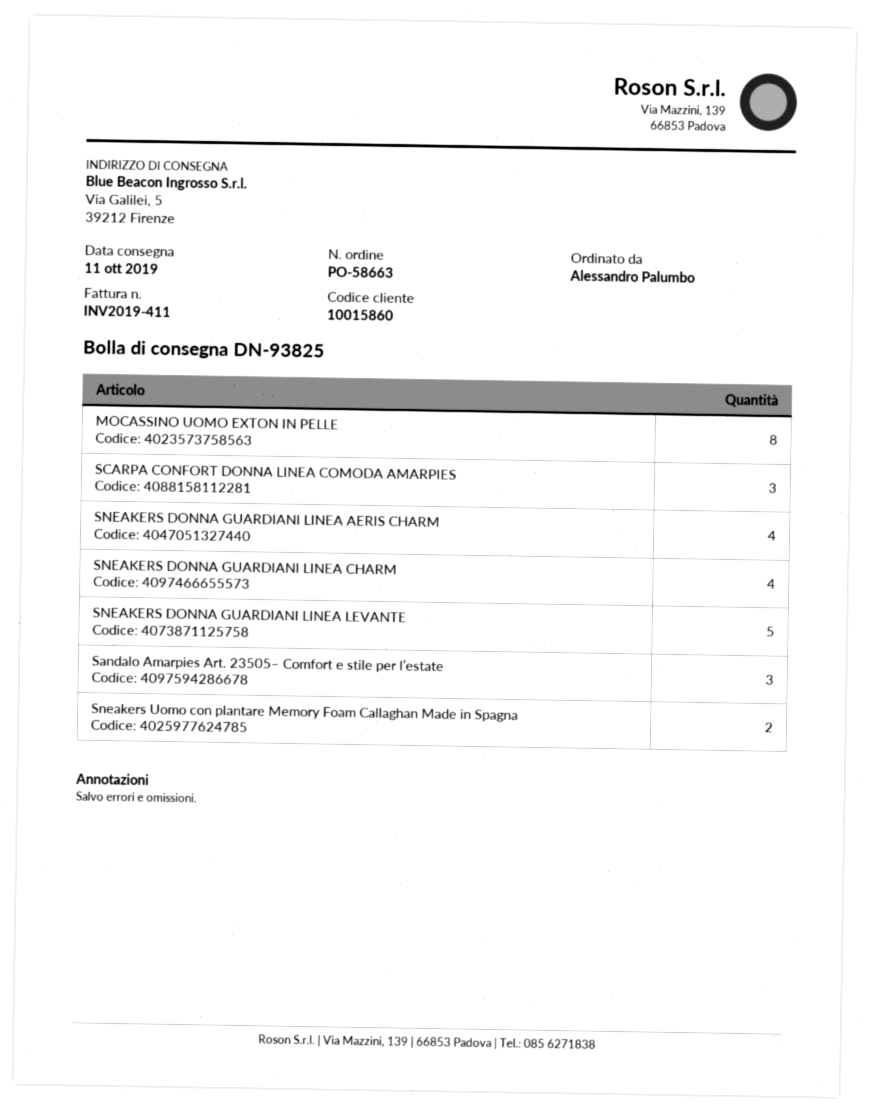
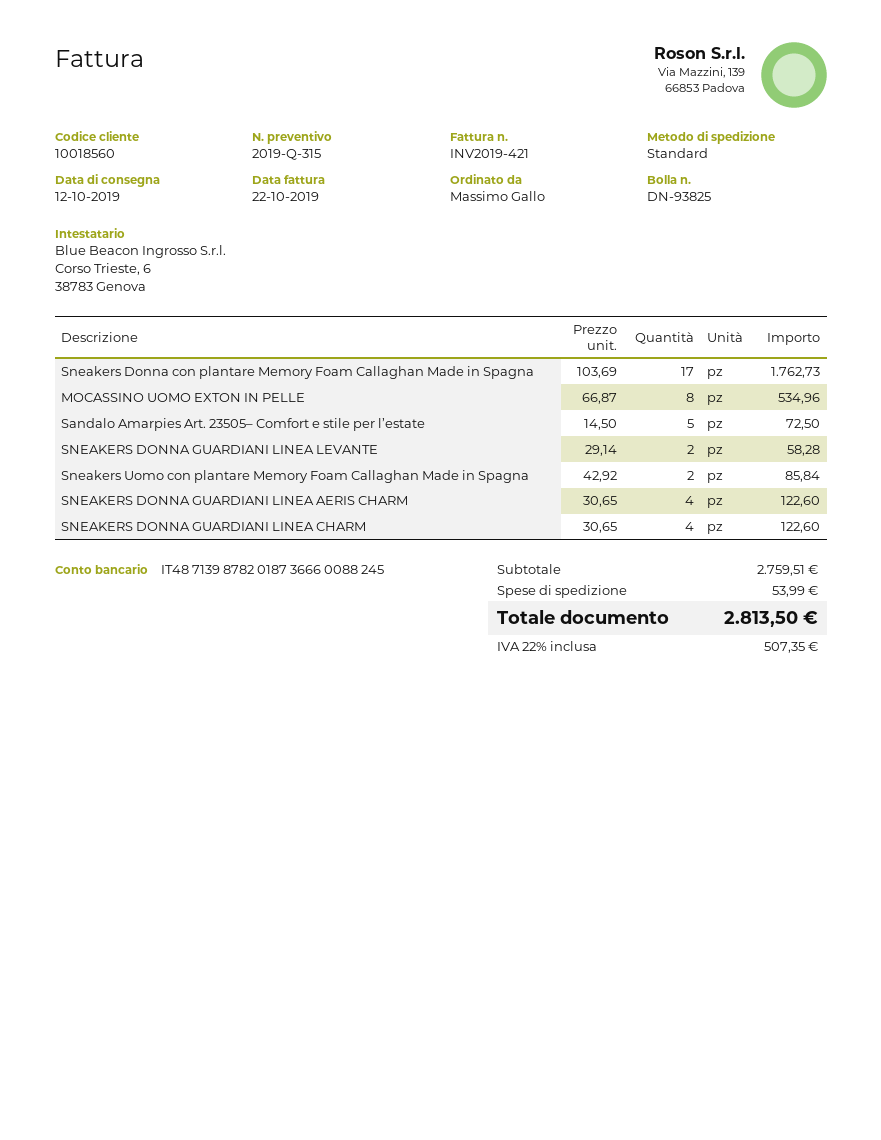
delivery date: 2019-10-11 -> 2019-10-12
invoice number: INV2019-411 -> INV2019-421
customer number: 10015860 -> 10018560
ordered by: Alessandro Palumbo -> Massimo Gallo
SCARPA CONFORT DONNA LINEA COMODA AMARPIES: 3 -> none
SNEAKERS DONNA GUARDIANI LINEA LEVANTE: 5 -> 2
Sandalo Amarpies Art. 23505– Comfort e stile per l’estate: 3 -> 5
Sneakers Donna con plantare Memory Foam Callaghan Made in Spagna: none -> 17

